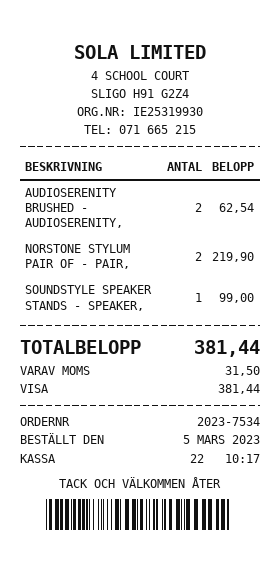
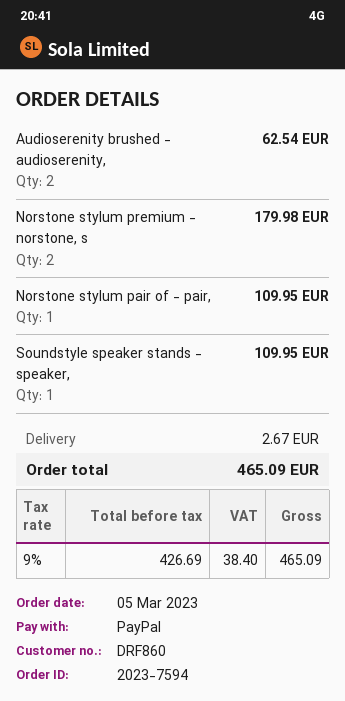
order number: 2023-7534 -> 2023-7594
payment method: Visa -> PayPal
NORSTONE STYLUM PAIR OF - PAIR,: 2 for 219.90 -> 1 for 109.95
SOUNDSTYLE SPEAKER STANDS - SPEAKER,: 1 for 99.00 -> 1 for 109.95
Norstone stylum premium - norstone, s: none -> 2 for 179.98
shipping: none -> 2.67
tax: 31.50 -> 38.40
total: 381.44 -> 465.09

